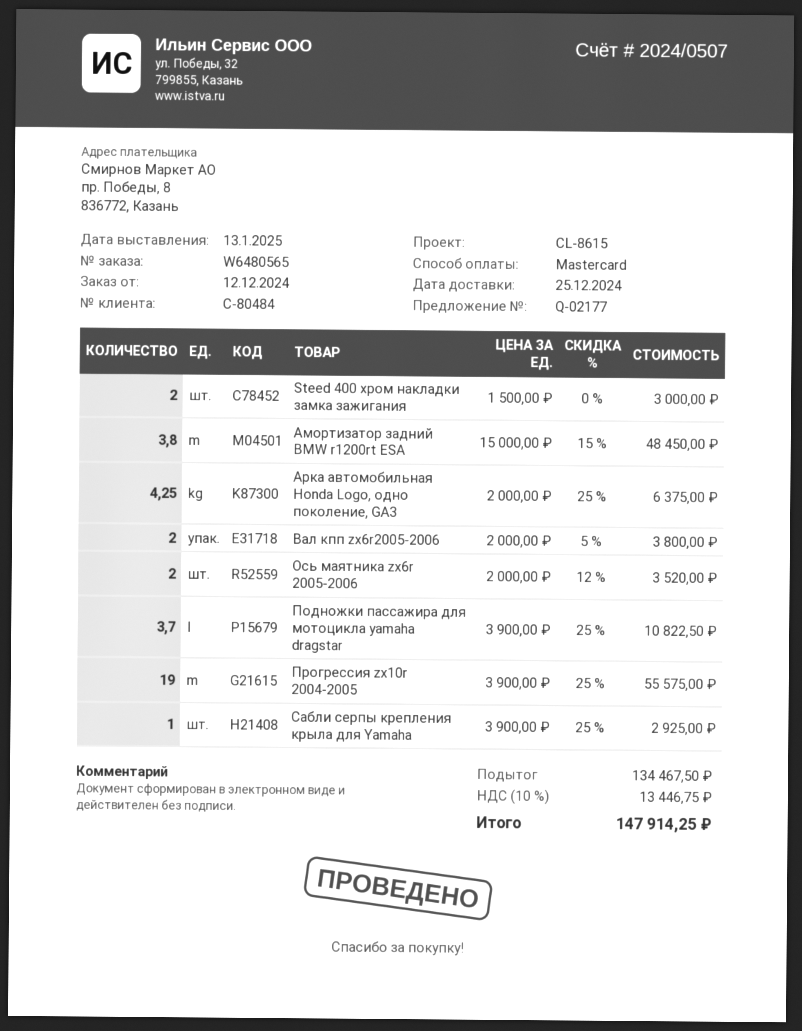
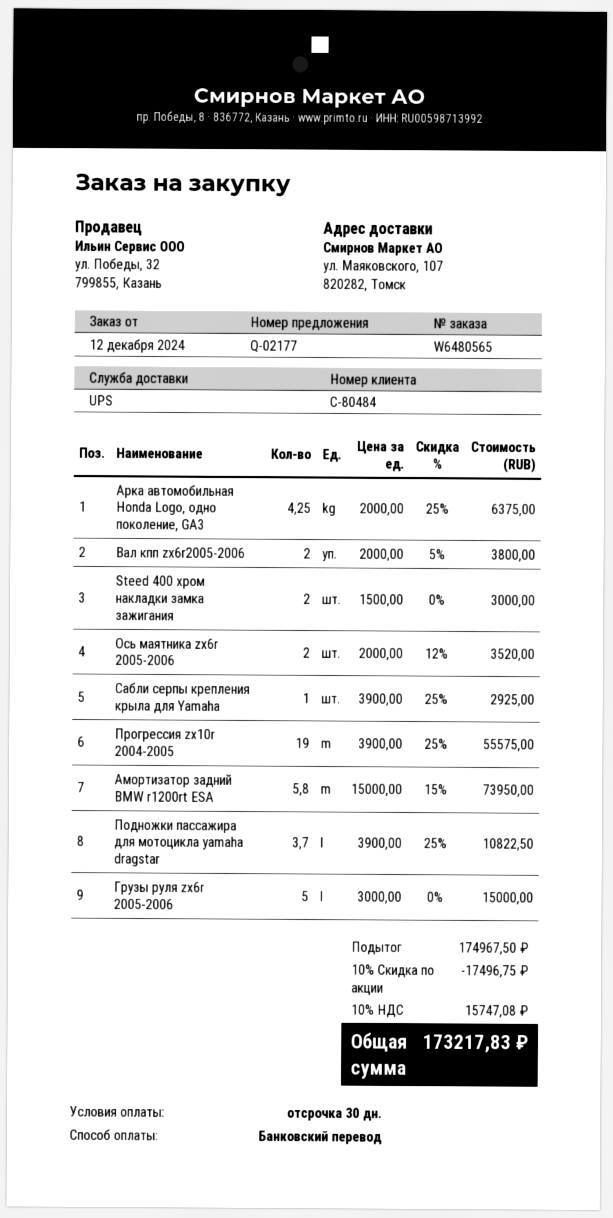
payment method: Mastercard -> bank transfer
Амортизатор задний BMW r1200rt ESA: 3.8 x 15000.00 - 15% = 48450.00 -> 5.8 x 15000.00 - 15% = 73950.00
Грузы руля zx6r 2005-2006: none -> 5 x 3000.00 = 15000.00
subtotal: 134467.50 -> 174967.50
discount: none -> 10% = 17496.75
tax: 10% = 13446.75 -> 10% = 15747.08
total: 147914.25 -> 173217.83

